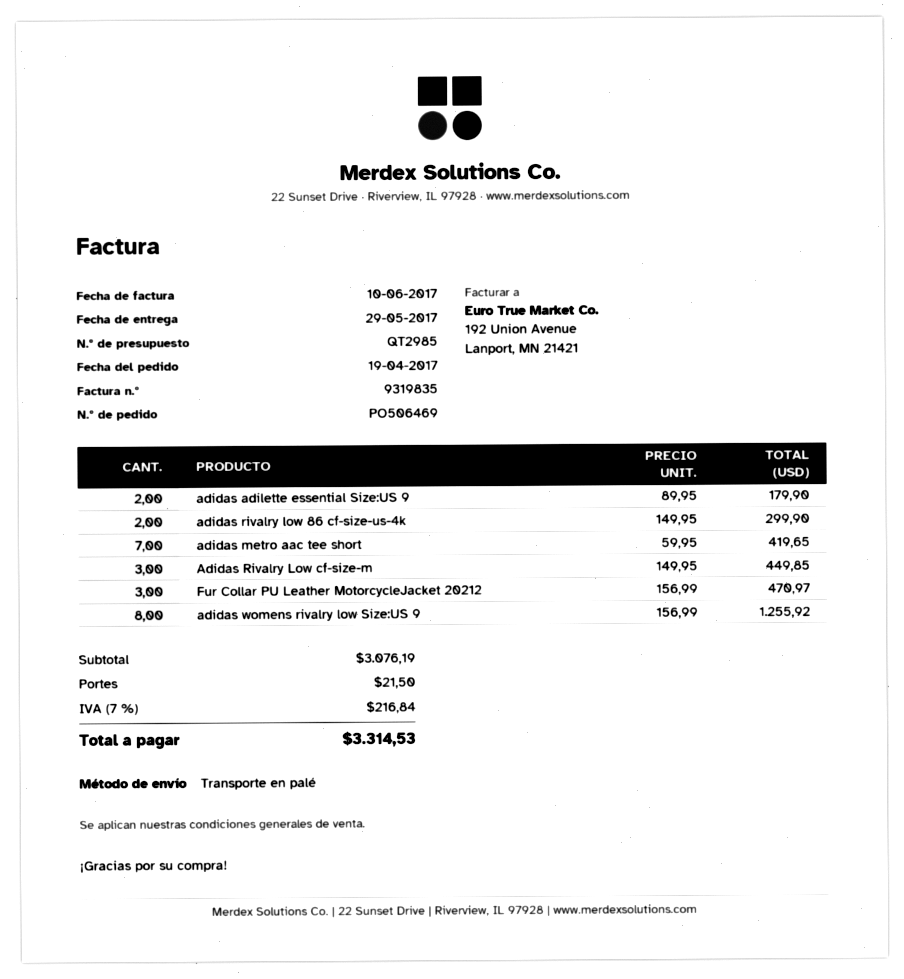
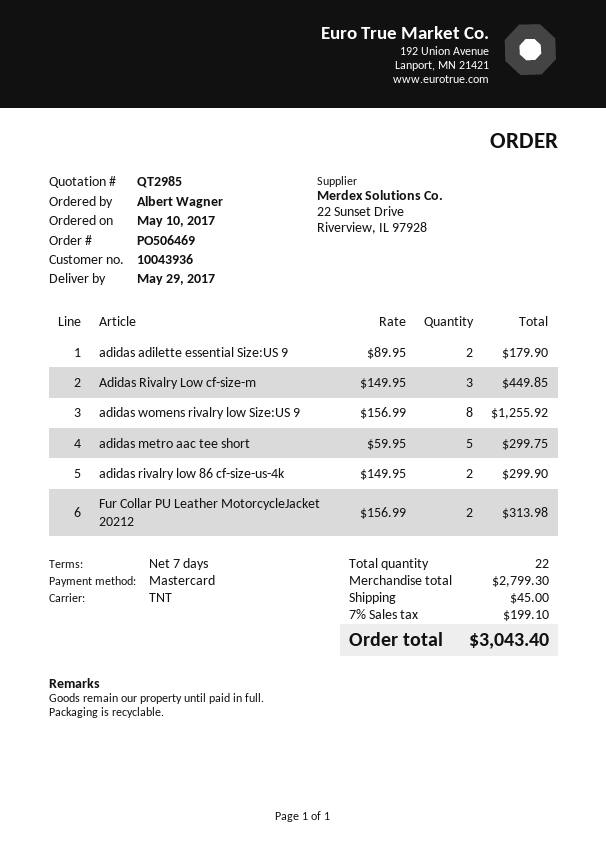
order date: 2017-04-19 -> 2017-05-10
shipping method: pallet freight -> TNT
adidas metro aac tee short: 7 x 59.95 = 419.65 -> 5 x 59.95 = 299.75
Fur Collar PU Leather MotorcycleJacket 20212: 3 x 156.99 = 470.97 -> 2 x 156.99 = 313.98
subtotal: 3076.19 -> 2799.30
shipping: 21.50 -> 45.00
tax: 7% = 216.84 -> 7% = 199.10
total: 3314.53 -> 3043.40

